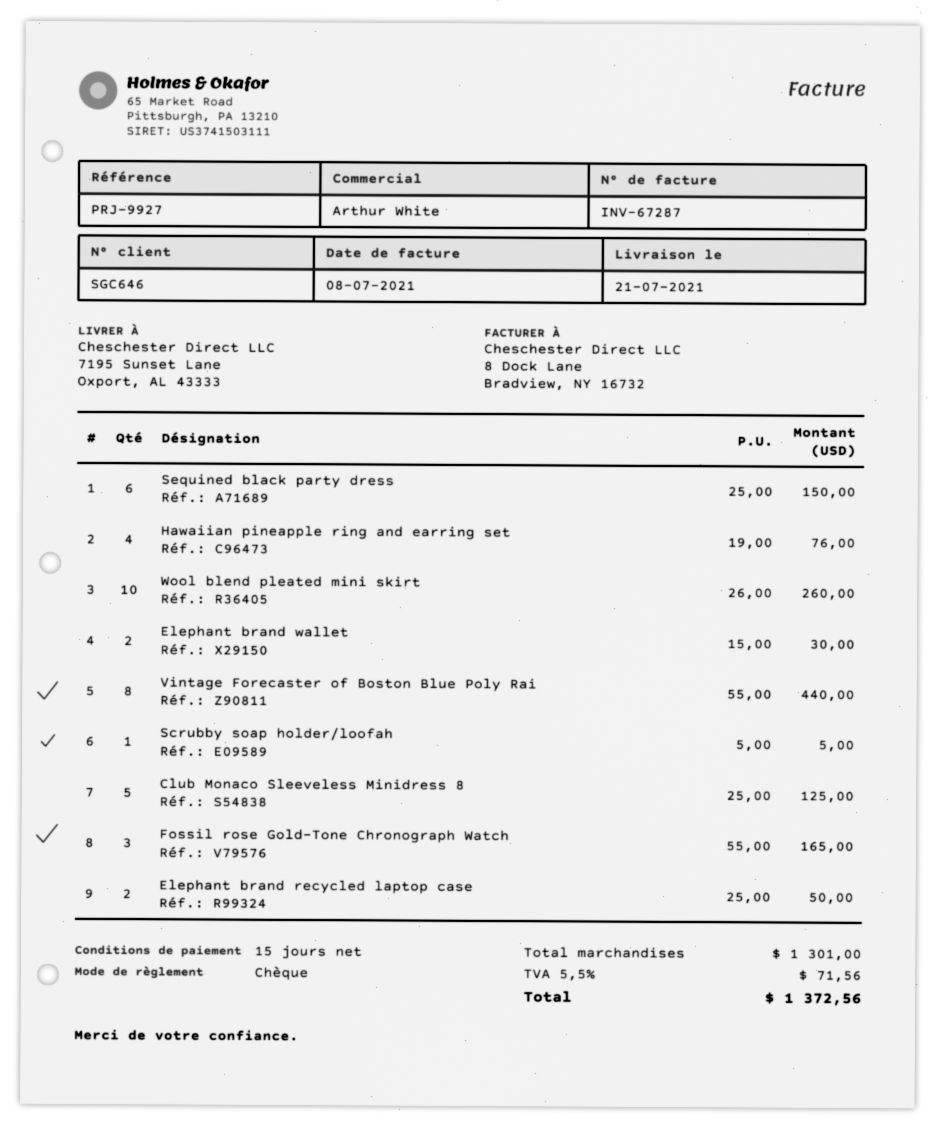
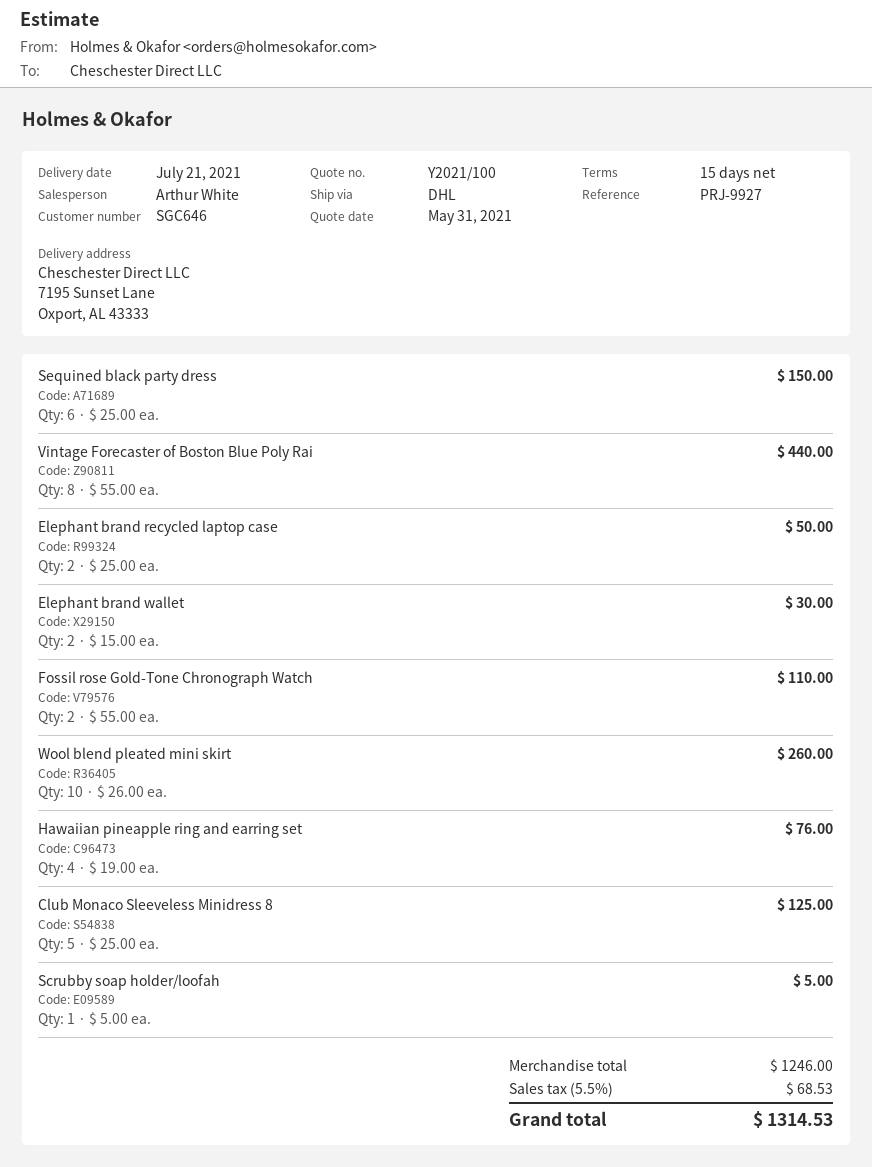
Fossil rose Gold-Tone Chronograph Watch: 3 x 55.00 = 165.00 -> 2 x 55.00 = 110.00
subtotal: 1301.00 -> 1246.00
tax: 5.5% = 71.56 -> 5.5% = 68.53
total: 1372.56 -> 1314.53

